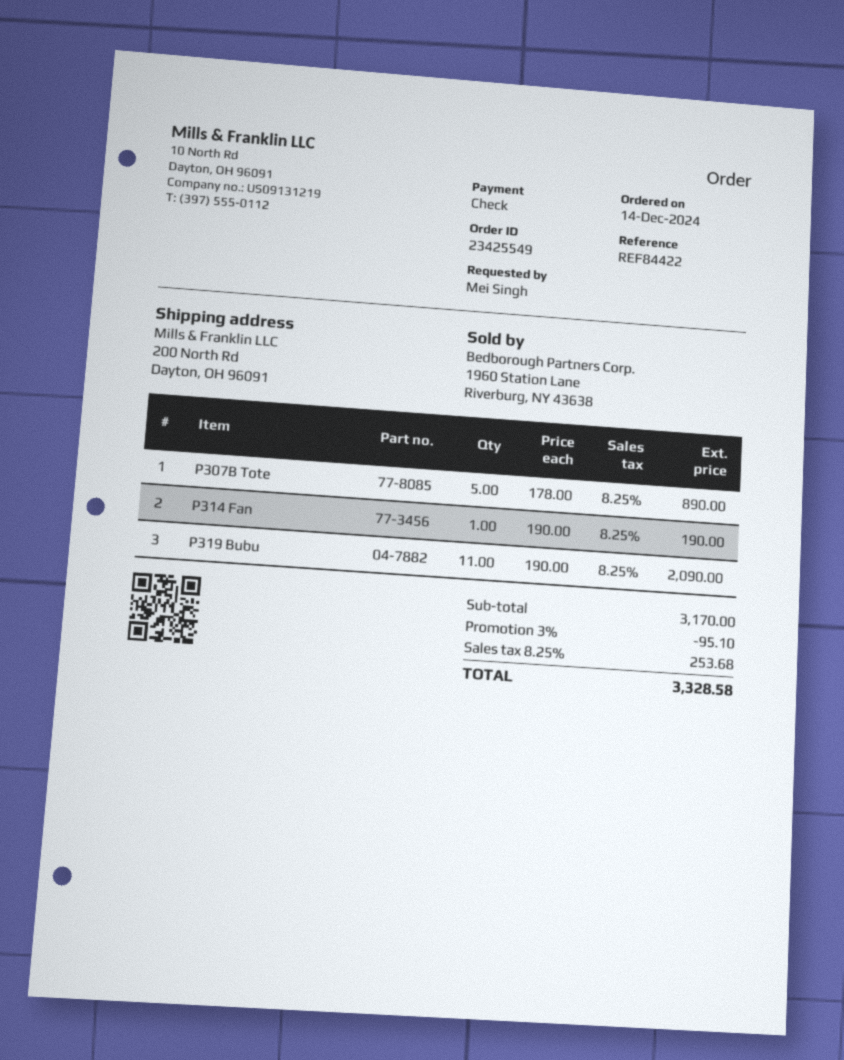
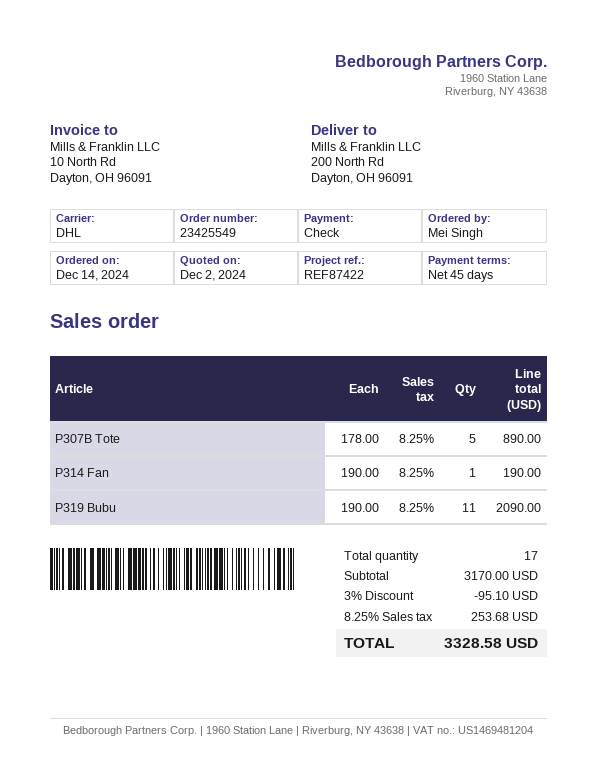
reference: REF84422 -> REF87422

